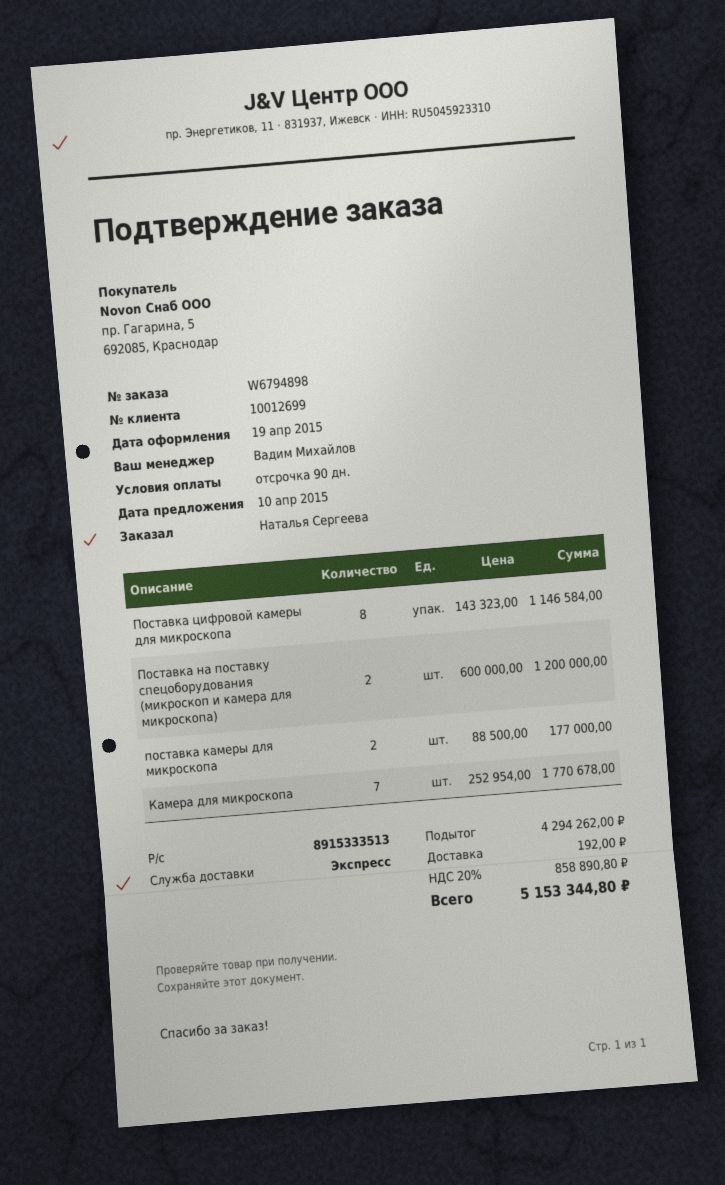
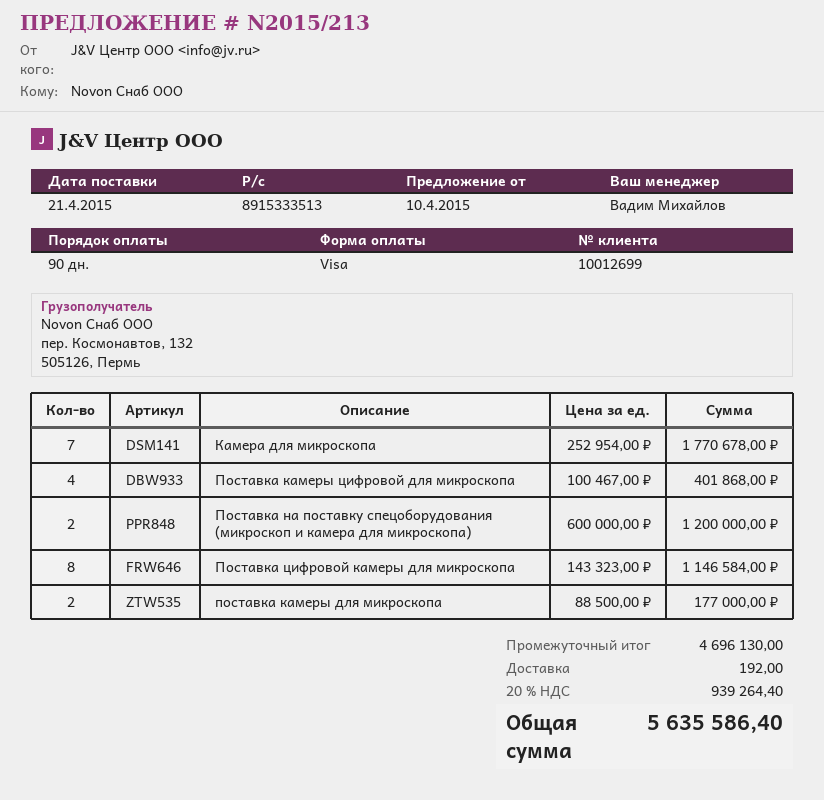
Поставка камеры цифровой для микроскопа: none -> 4 x 100467.00 = 401868.00
subtotal: 4294262.00 -> 4696130.00
tax: 20% = 858890.80 -> 20% = 939264.40
total: 5153344.80 -> 5635586.40

